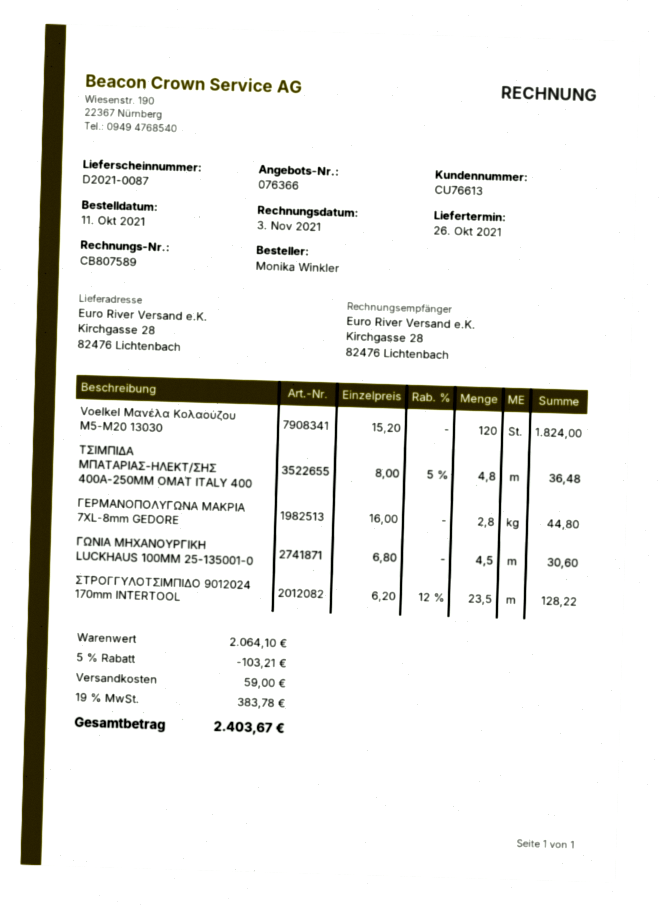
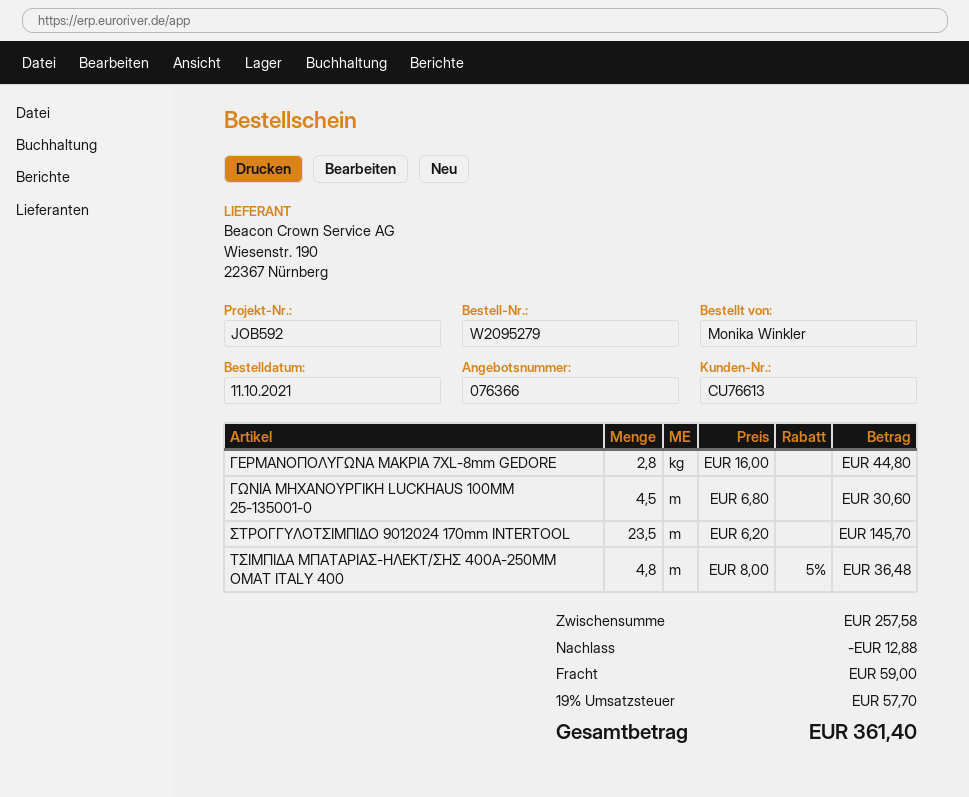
Voelkel Μανέλα Κολαούζου Μ5-Μ20 13030: 120 x 15.20 = 1824.00 -> none
ΣΤΡΟΓΓΥΛΟΤΣΙΜΠΙΔΟ 9012024 170mm INTERTOOL: 23.5 x 6.20 - 12% = 128.22 -> 23.5 x 6.20 = 145.70
subtotal: 2064.10 -> 257.58
discount: 103.21 -> 12.88
tax: 19% = 383.78 -> 19% = 57.70
total: 2403.67 -> 361.40

